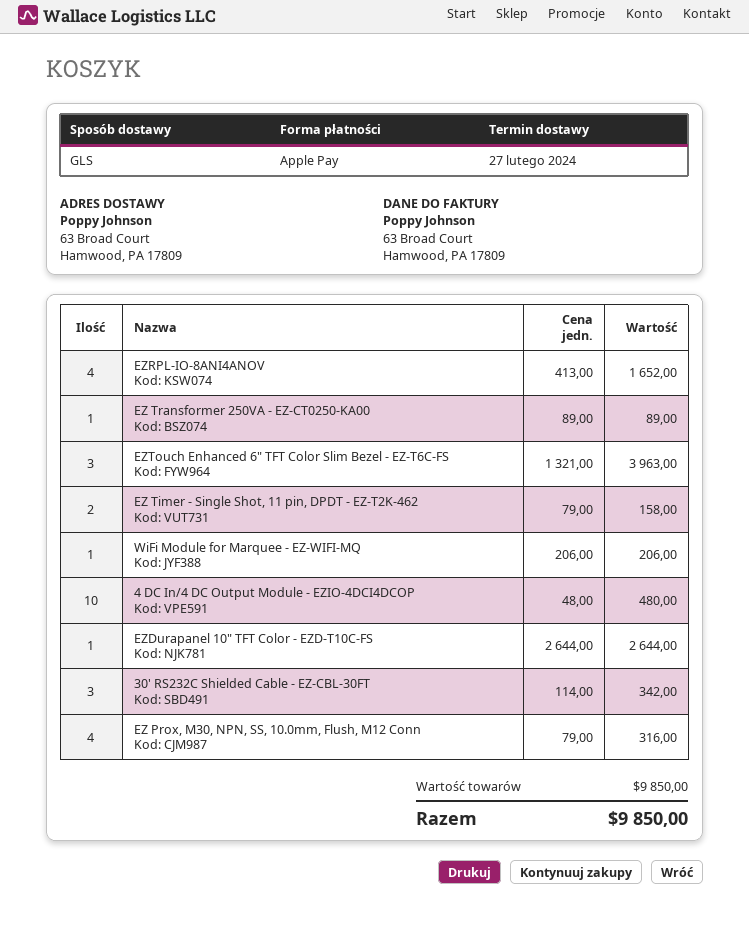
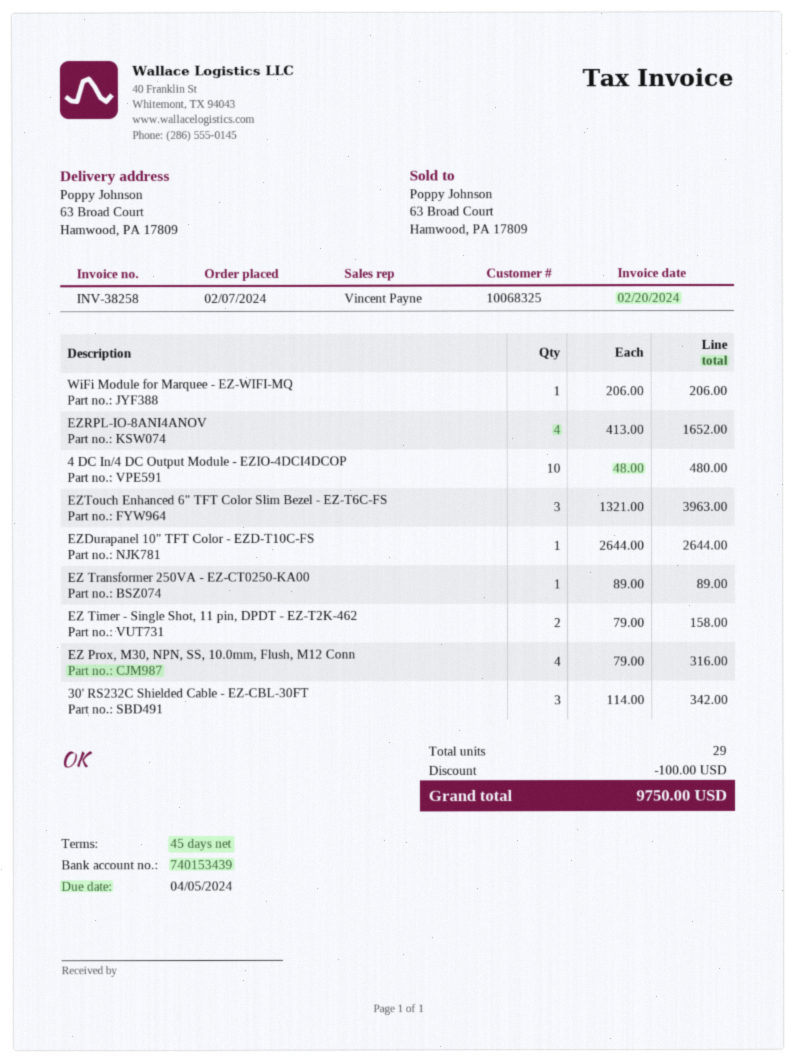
discount: none -> 100.00
total: 9850.00 -> 9750.00

